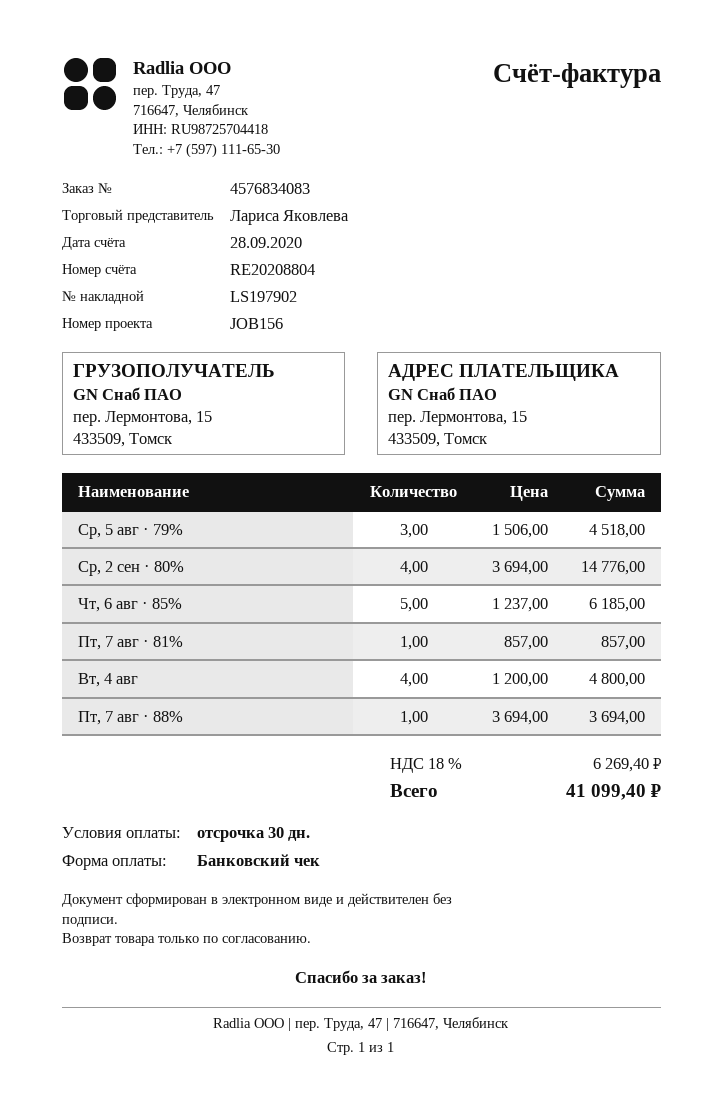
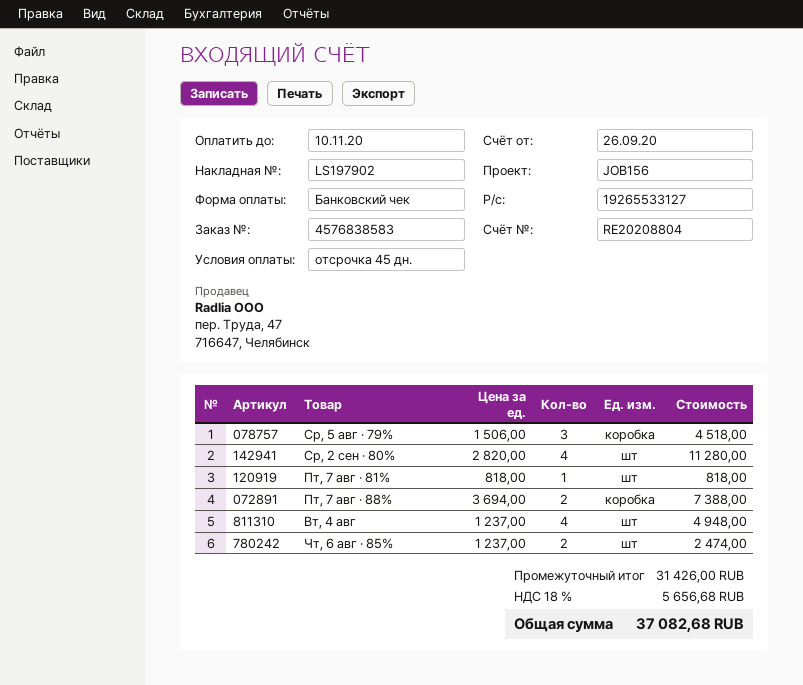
order number: 4576834083 -> 4576838583
invoice date: 2020-09-28 -> 2020-09-26
payment terms: 30 days -> 45 days
Ср, 2 сен · 80%: 4 x 3694.00 = 14776.00 -> 4 x 2820.00 = 11280.00
Чт, 6 авг · 85%: 5 x 1237.00 = 6185.00 -> 2 x 1237.00 = 2474.00
Пт, 7 авг · 81%: 1 x 857.00 = 857.00 -> 1 x 818.00 = 818.00
Вт, 4 авг: 4 x 1200.00 = 4800.00 -> 4 x 1237.00 = 4948.00
Пт, 7 авг · 88%: 1 x 3694.00 = 3694.00 -> 2 x 3694.00 = 7388.00
tax: 18% = 6269.40 -> 18% = 5656.68
total: 41099.40 -> 37082.68

